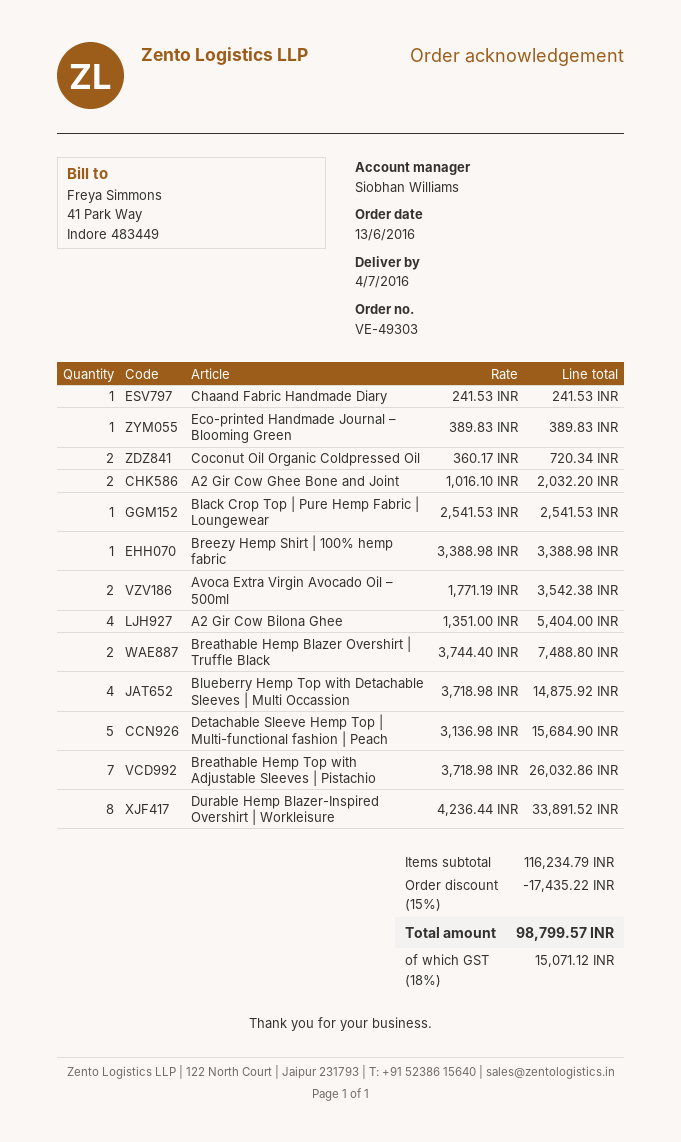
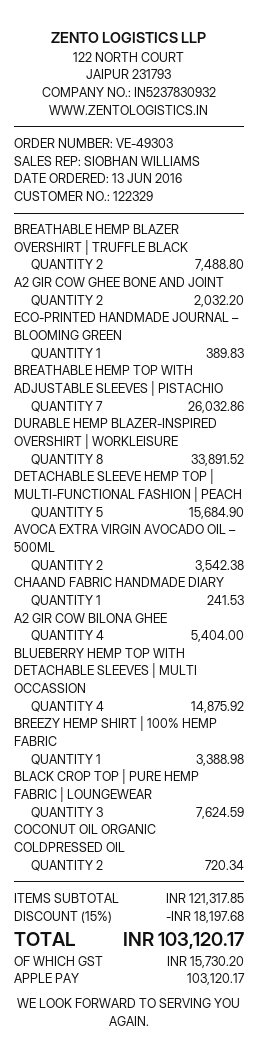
Black Crop Top | Pure Hemp Fabric | Loungewear: 1 for 2541.53 -> 3 for 7624.59
subtotal: 116234.79 -> 121317.85
discount: 15% = 17435.22 -> 15% = 18197.68
tax: 15071.12 -> 15730.20
total: 98799.57 -> 103120.17

